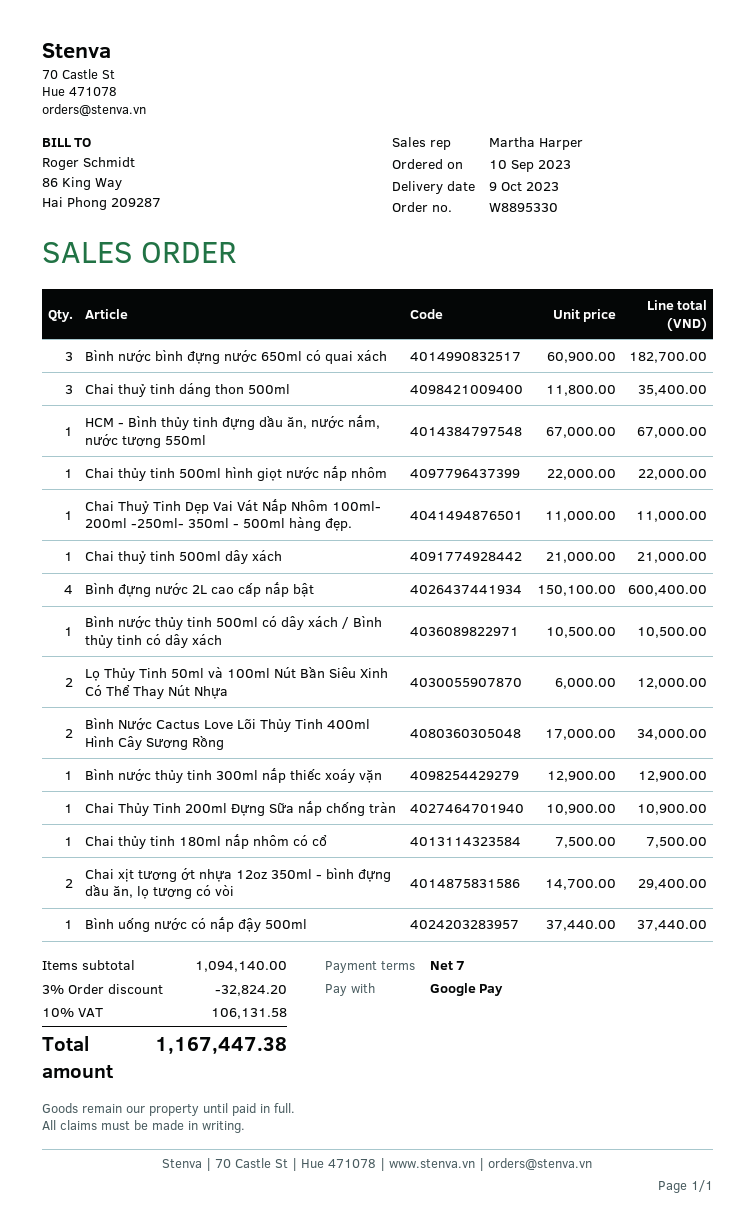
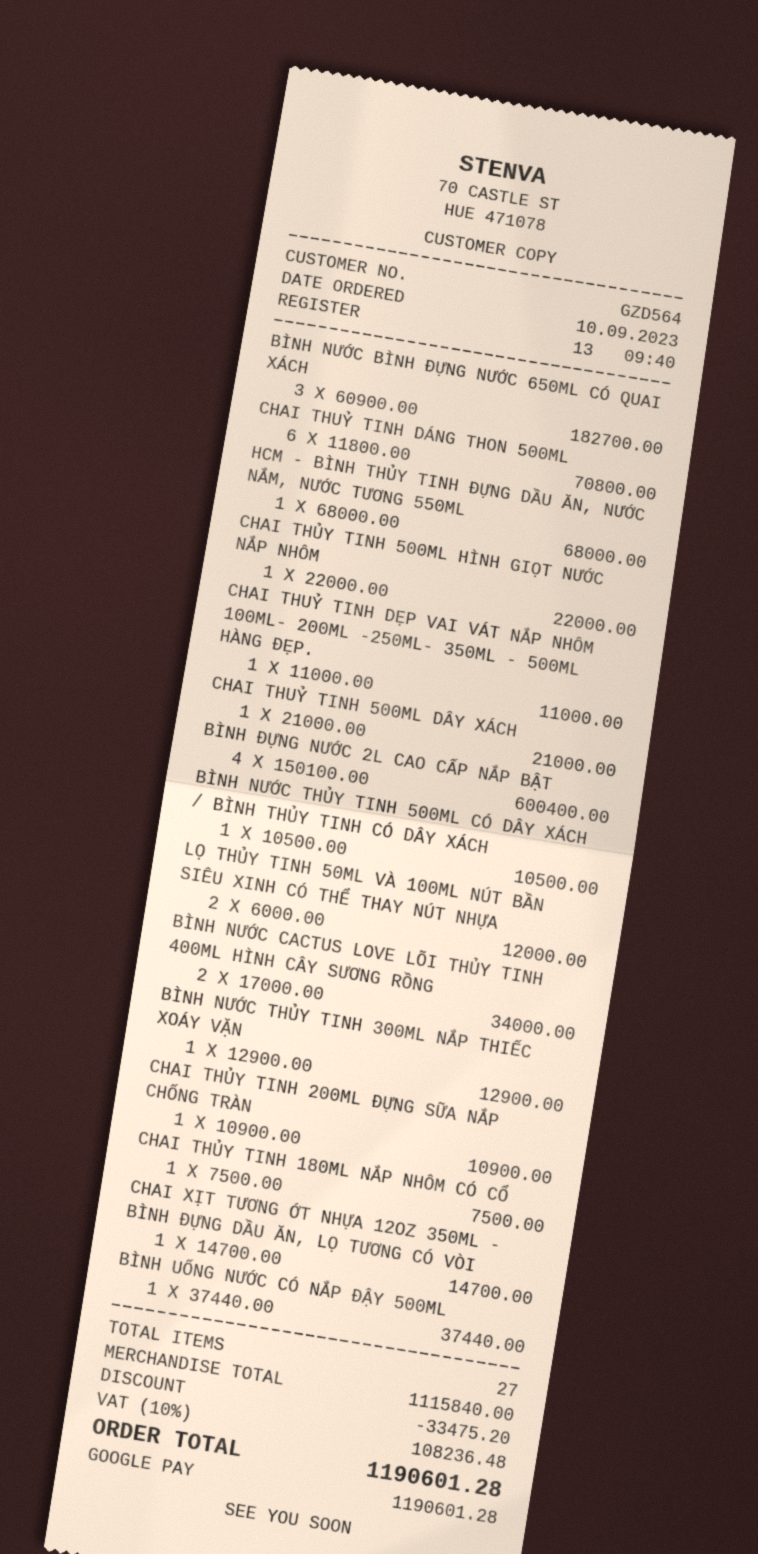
Chai thuỷ tinh dáng thon 500ml: 3 x 11800.00 = 35400.00 -> 6 x 11800.00 = 70800.00
HCM - Bình thủy tinh đựng dầu ăn, nước nắm, nước tương 550ml: 1 x 67000.00 = 67000.00 -> 1 x 68000.00 = 68000.00
Chai xịt tương ớt nhựa 12oz 350ml - bình đựng dầu ăn, lọ tương có vòi: 2 x 14700.00 = 29400.00 -> 1 x 14700.00 = 14700.00
subtotal: 1094140.00 -> 1115840.00
discount: 32824.20 -> 33475.20
tax: 10% = 106131.58 -> 10% = 108236.48
total: 1167447.38 -> 1190601.28

